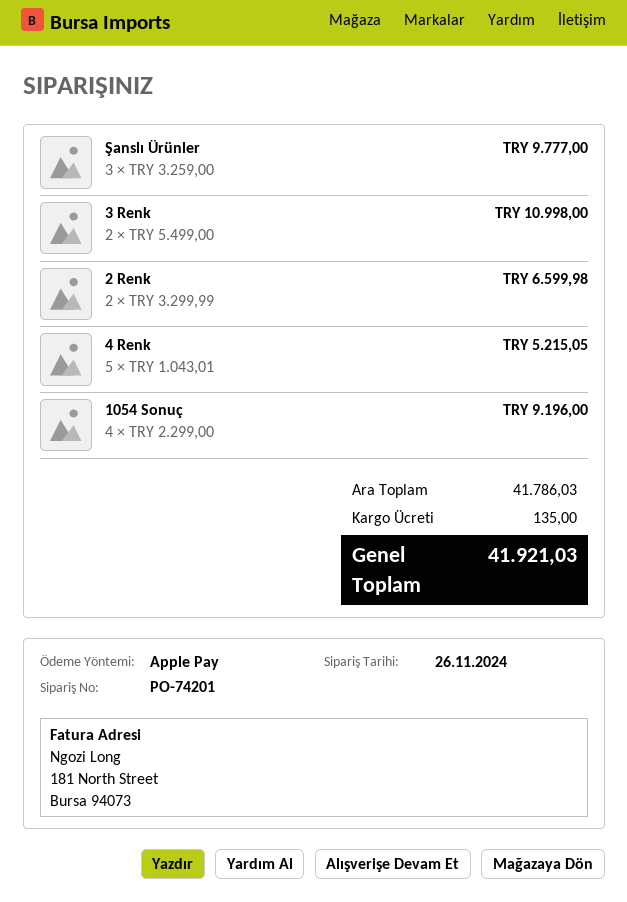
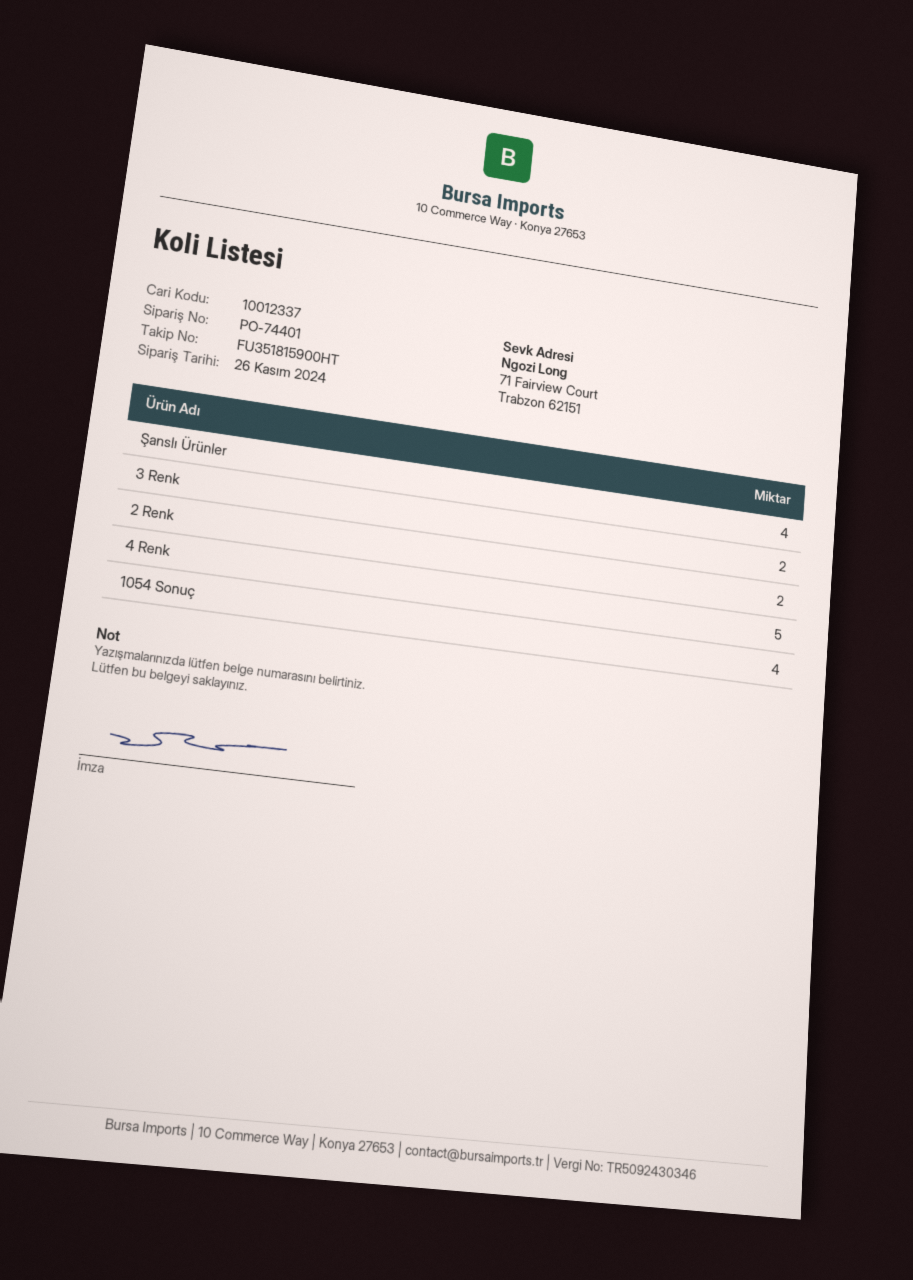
order number: PO-74201 -> PO-74401
Şanslı Ürünler: 3 -> 4

